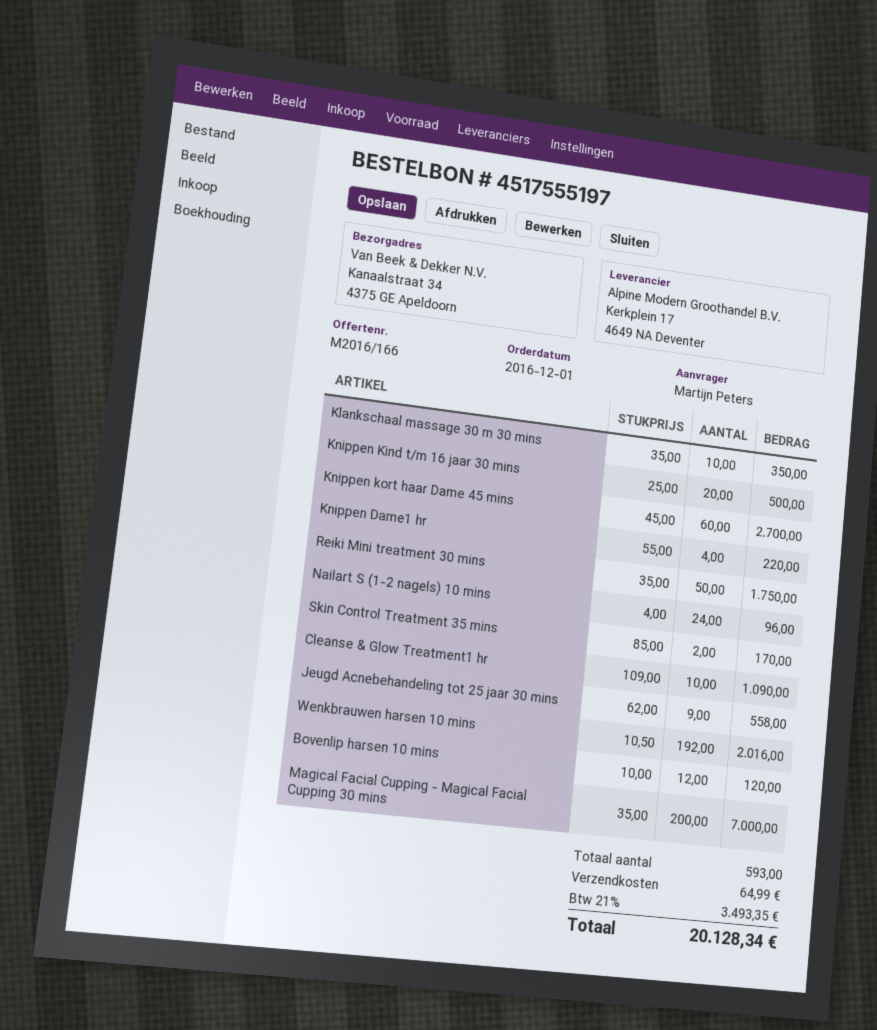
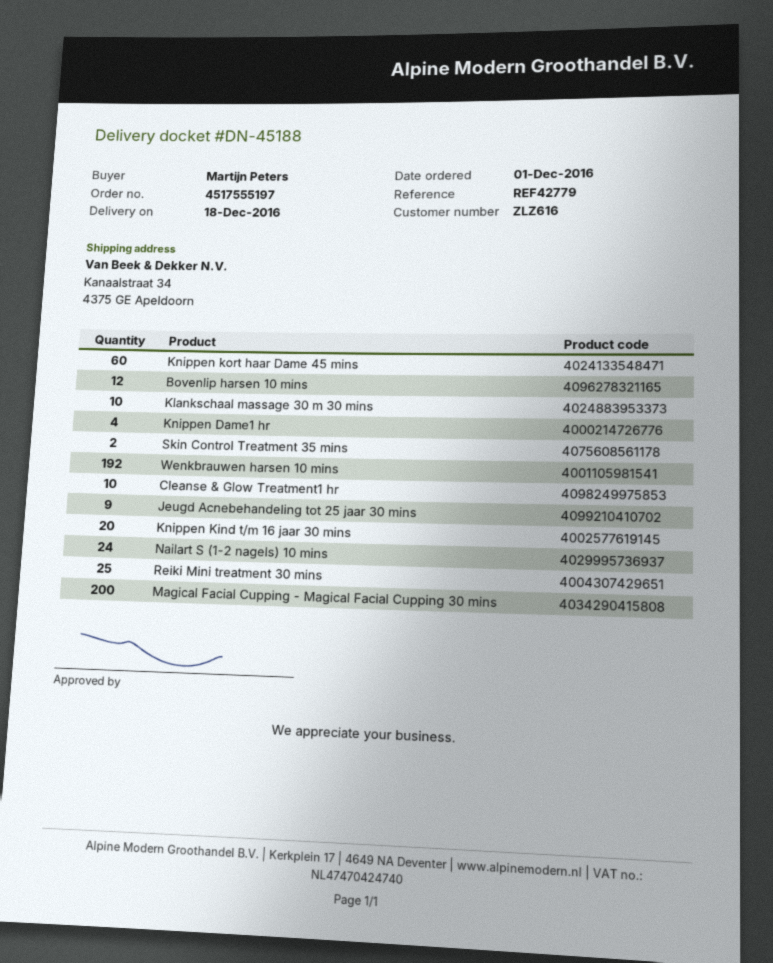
Reiki Mini treatment 30 mins: 50 -> 25

